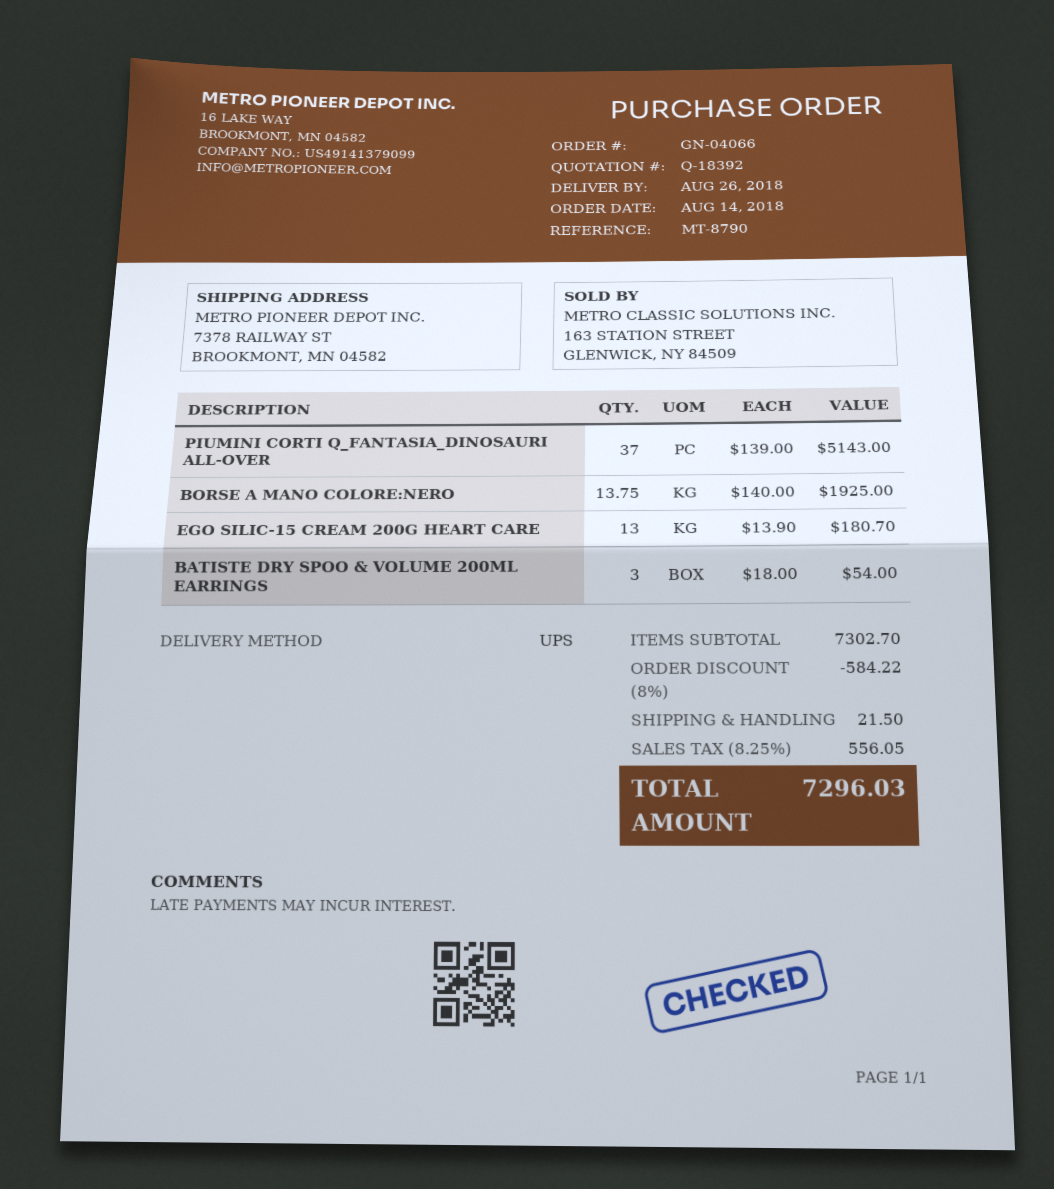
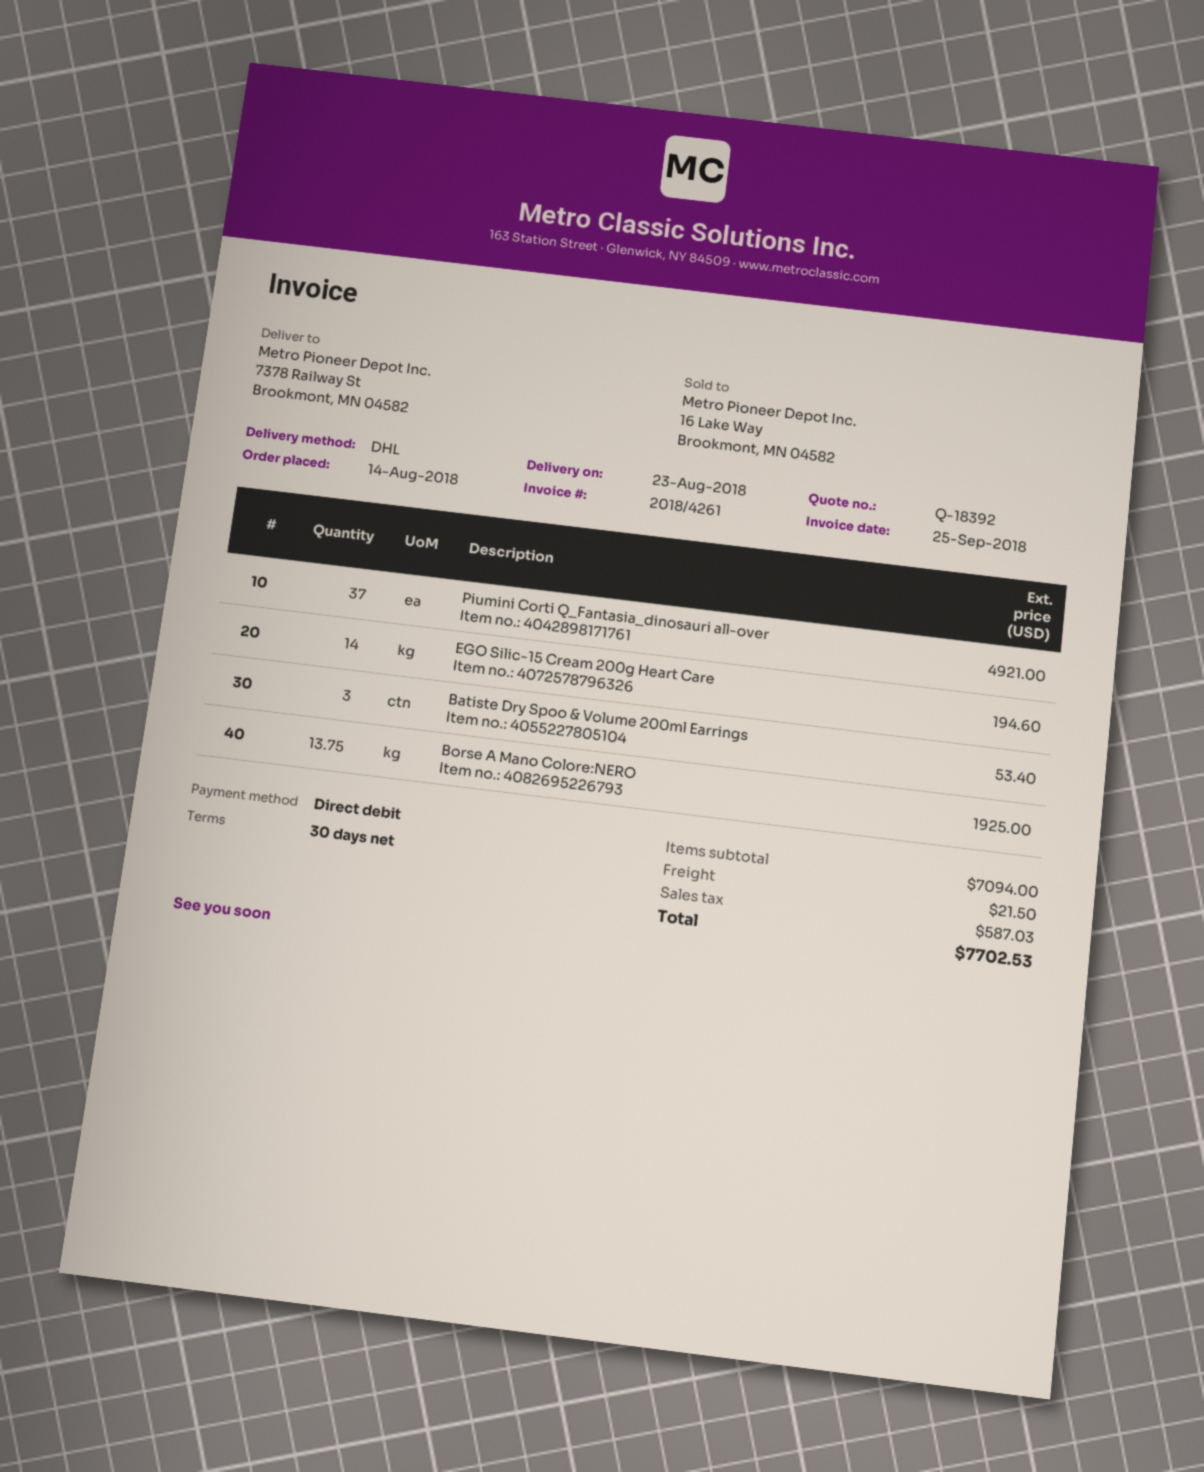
delivery date: 2018-08-26 -> 2018-08-23
shipping method: UPS -> DHL
PIUMINI CORTI Q_FANTASIA_DINOSAURI ALL-OVER: 37 for 5143.00 -> 37 for 4921.00
EGO SILIC-15 CREAM 200G HEART CARE: 13 for 180.70 -> 14 for 194.60
BATISTE DRY SPOO & VOLUME 200ML EARRINGS: 3 for 54.00 -> 3 for 53.40
subtotal: 7302.70 -> 7094.00
discount: 8% = 584.22 -> none
tax: 556.05 -> 587.03
total: 7296.03 -> 7702.53

